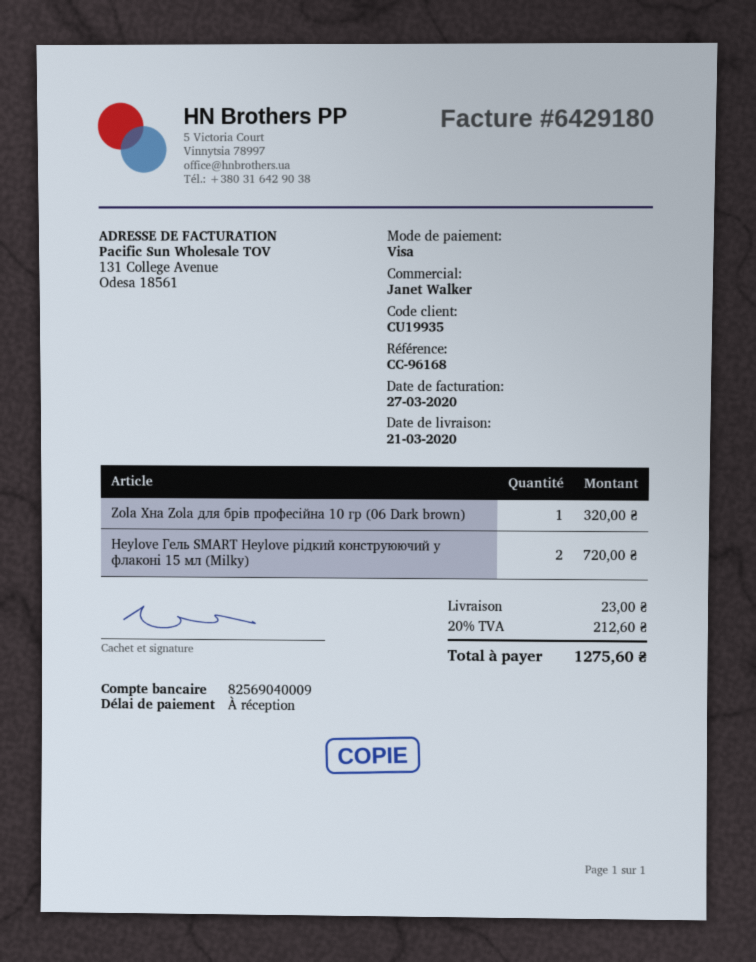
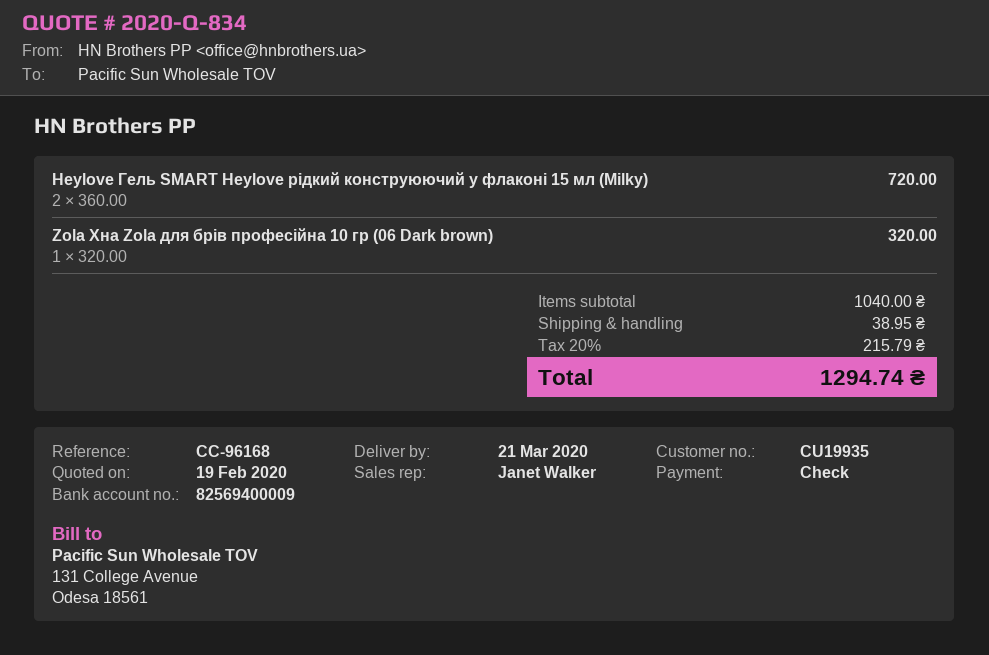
payment method: Visa -> cheque
bank account: 82569040009 -> 82569400009
shipping: 23.00 -> 38.95
tax: 20% = 212.60 -> 20% = 215.79
total: 1275.60 -> 1294.74

